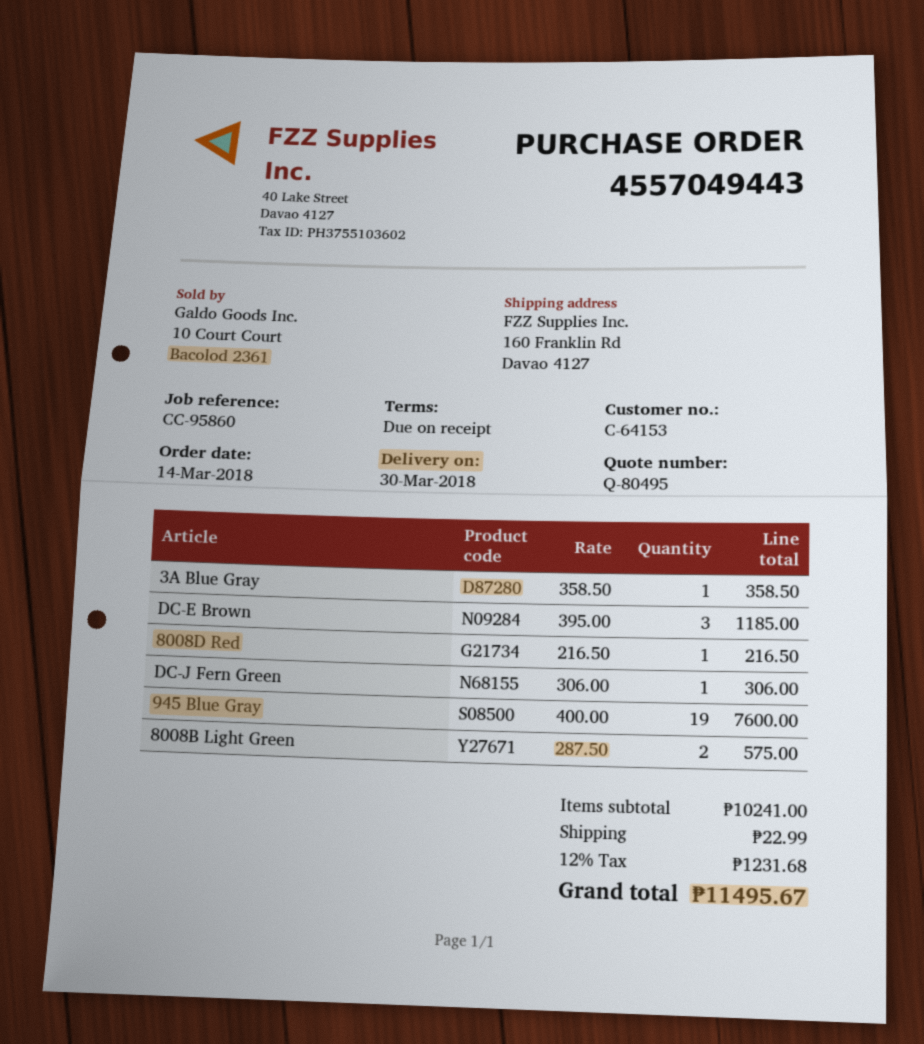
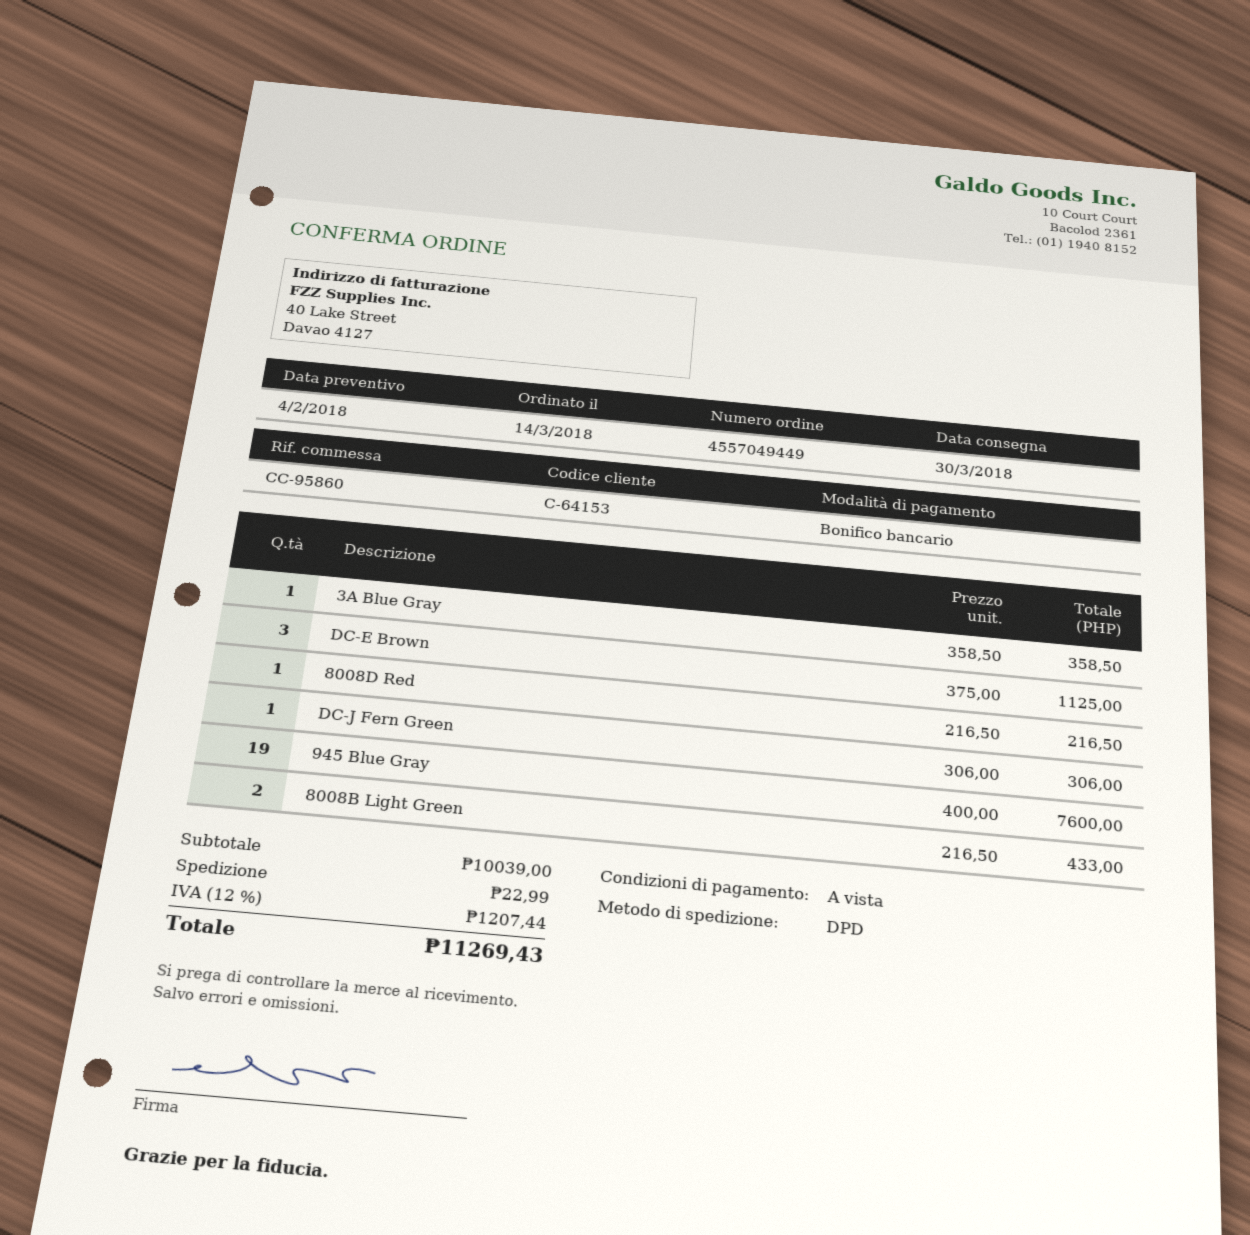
order number: 4557049443 -> 4557049449
DC-E Brown: 3 x 395.00 = 1185.00 -> 3 x 375.00 = 1125.00
8008B Light Green: 2 x 287.50 = 575.00 -> 2 x 216.50 = 433.00
subtotal: 10241.00 -> 10039.00
tax: 12% = 1231.68 -> 12% = 1207.44
total: 11495.67 -> 11269.43

